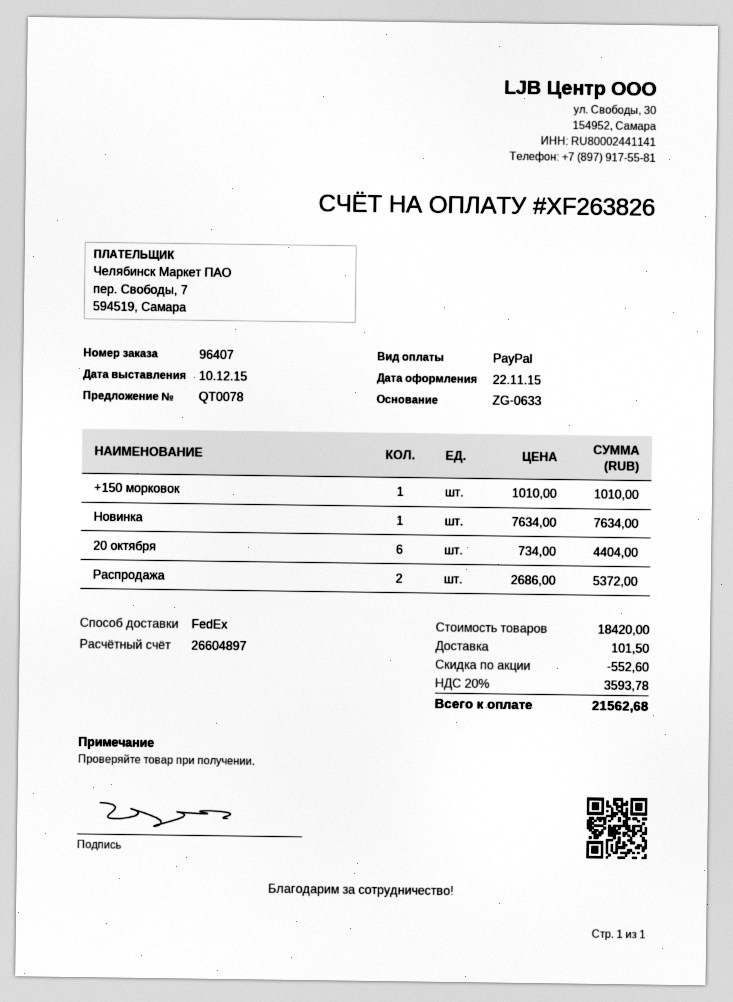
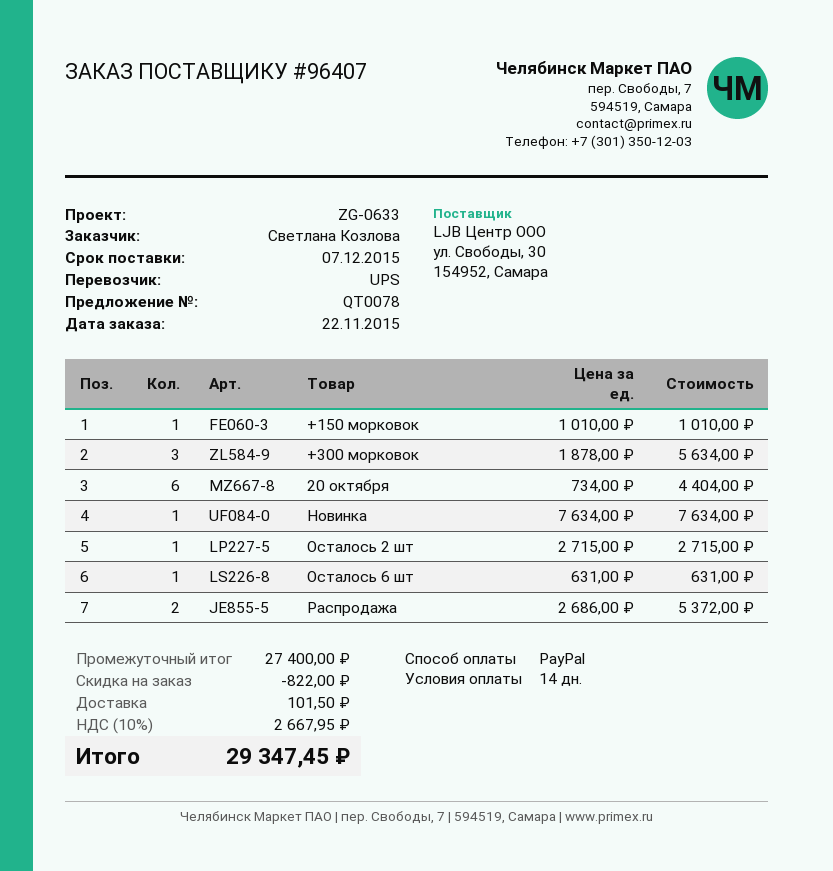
shipping method: FedEx -> UPS
+300 морковок: none -> 3 x 1878.00 = 5634.00
Осталось 2 шт: none -> 1 x 2715.00 = 2715.00
Осталось 6 шт: none -> 1 x 631.00 = 631.00
subtotal: 18420.00 -> 27400.00
discount: 552.60 -> 822.00
tax: 20% = 3593.78 -> 10% = 2667.95
total: 21562.68 -> 29347.45

